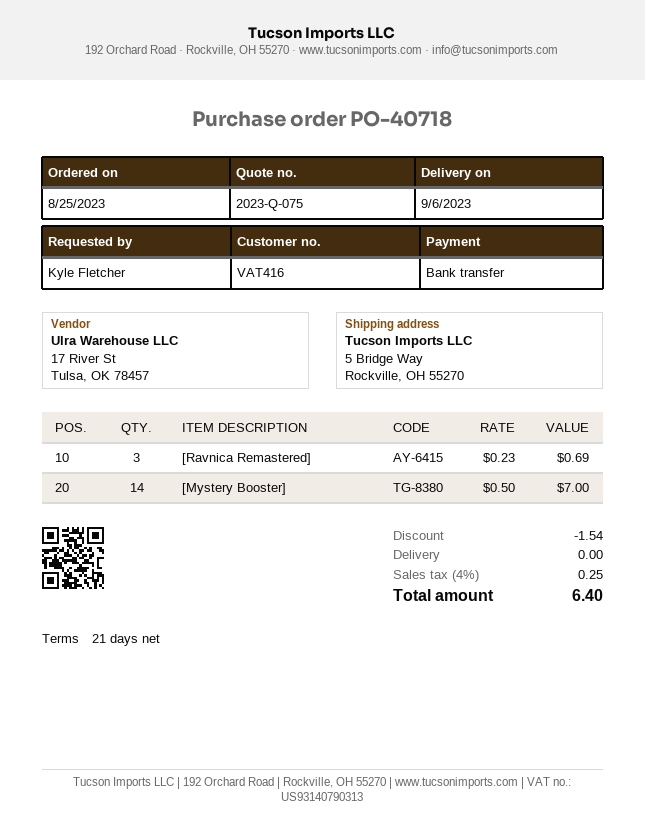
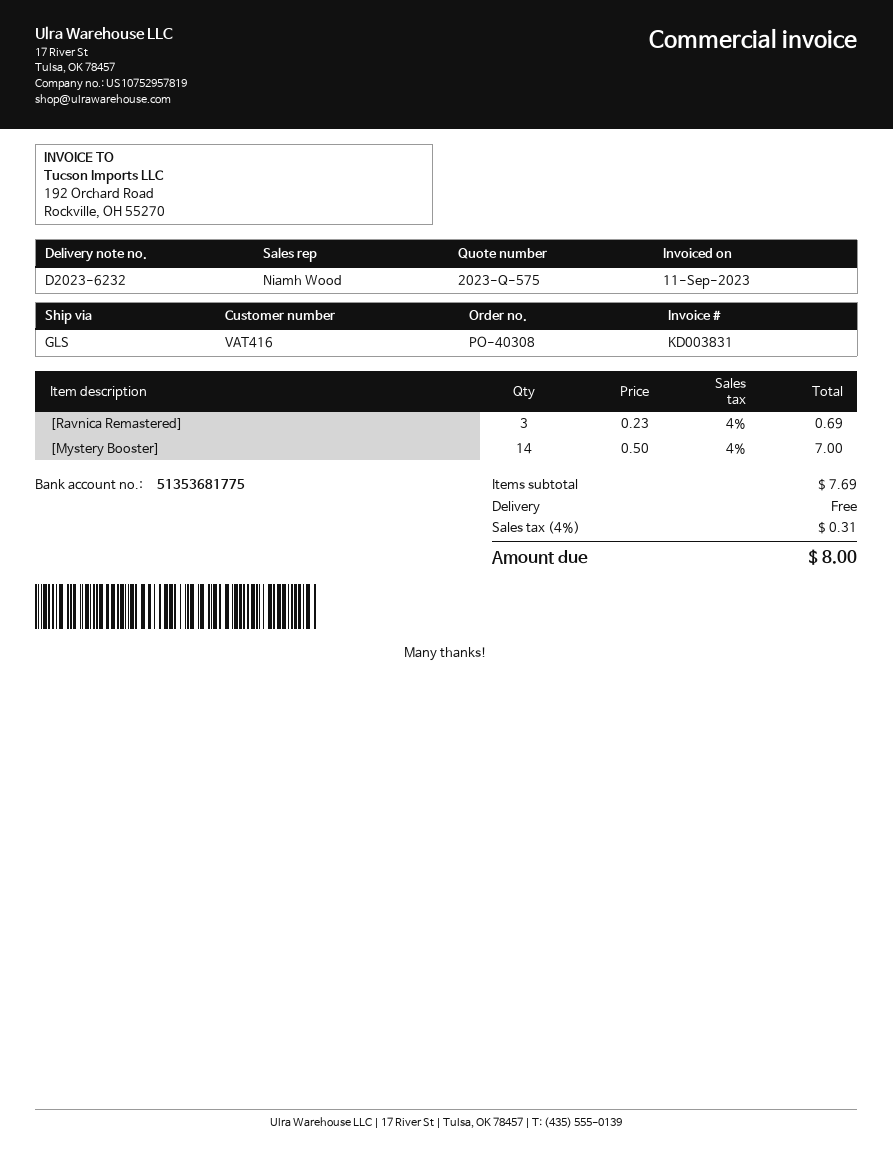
quote number: 2023-Q-075 -> 2023-Q-575
order number: PO-40718 -> PO-40308
discount: 1.54 -> none
tax: 4% = 0.25 -> 4% = 0.31
total: 6.40 -> 8.00

